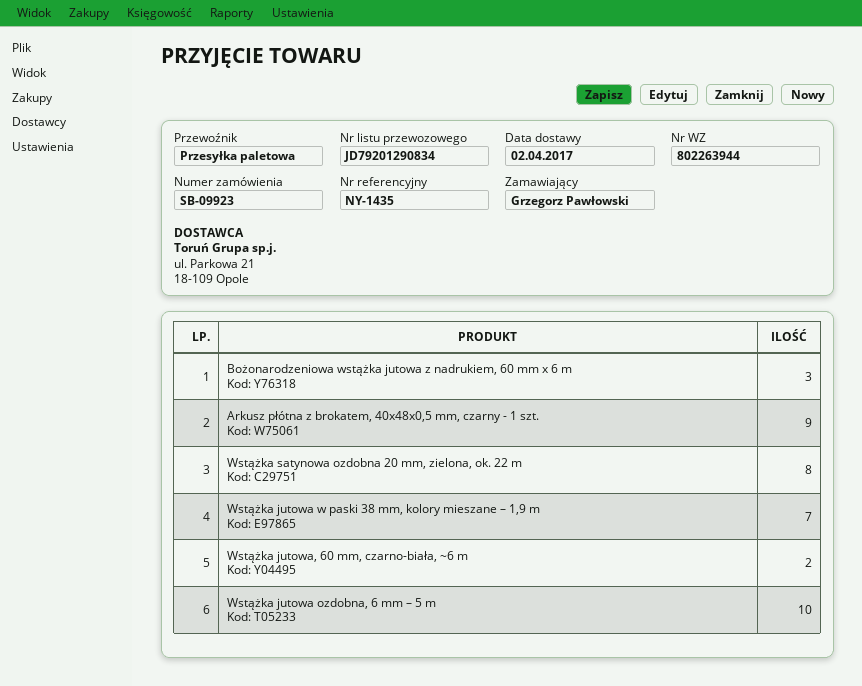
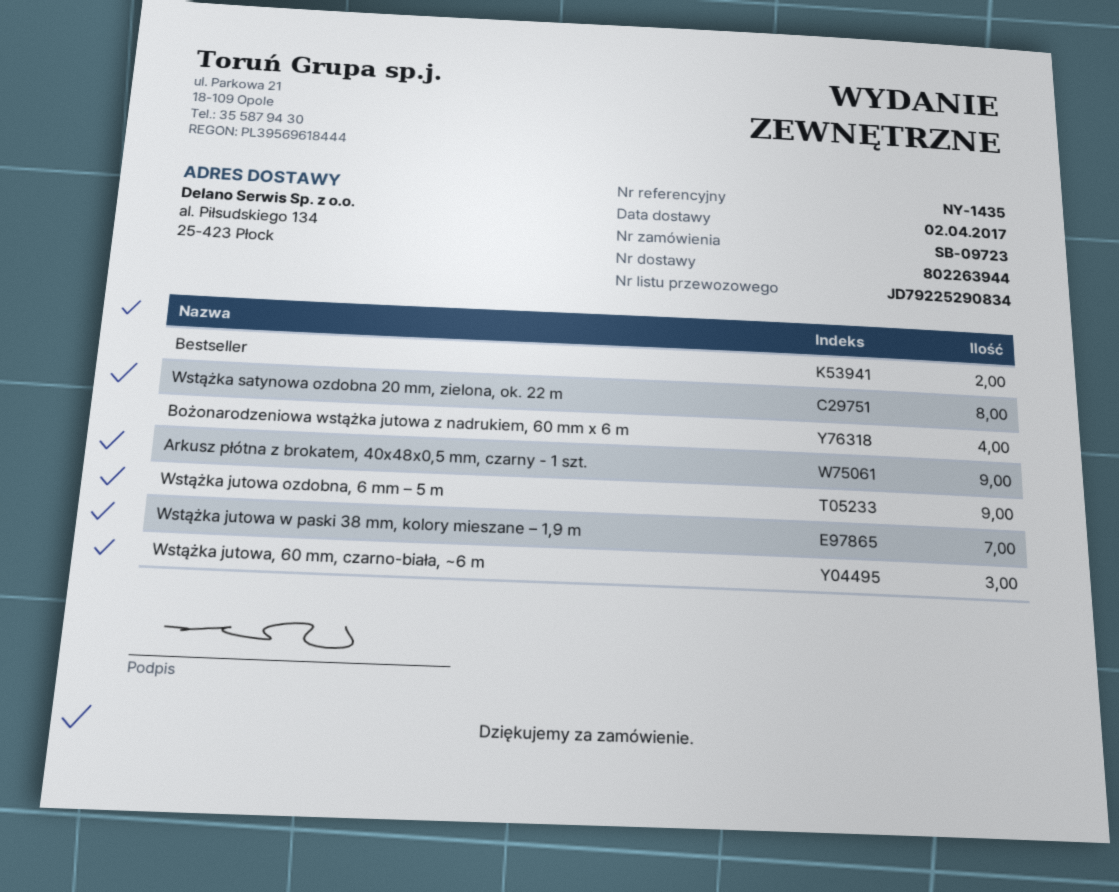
order number: SB-09923 -> SB-09723
tracking number: JD79201290834 -> JD79225290834
Bożonarodzeniowa wstążka jutowa z nadrukiem, 60 mm x 6 m: 3 -> 4
Wstążka jutowa, 60 mm, czarno-biała, ~6 m: 2 -> 3
Wstążka jutowa ozdobna, 6 mm – 5 m: 10 -> 9
Bestseller: none -> 2

